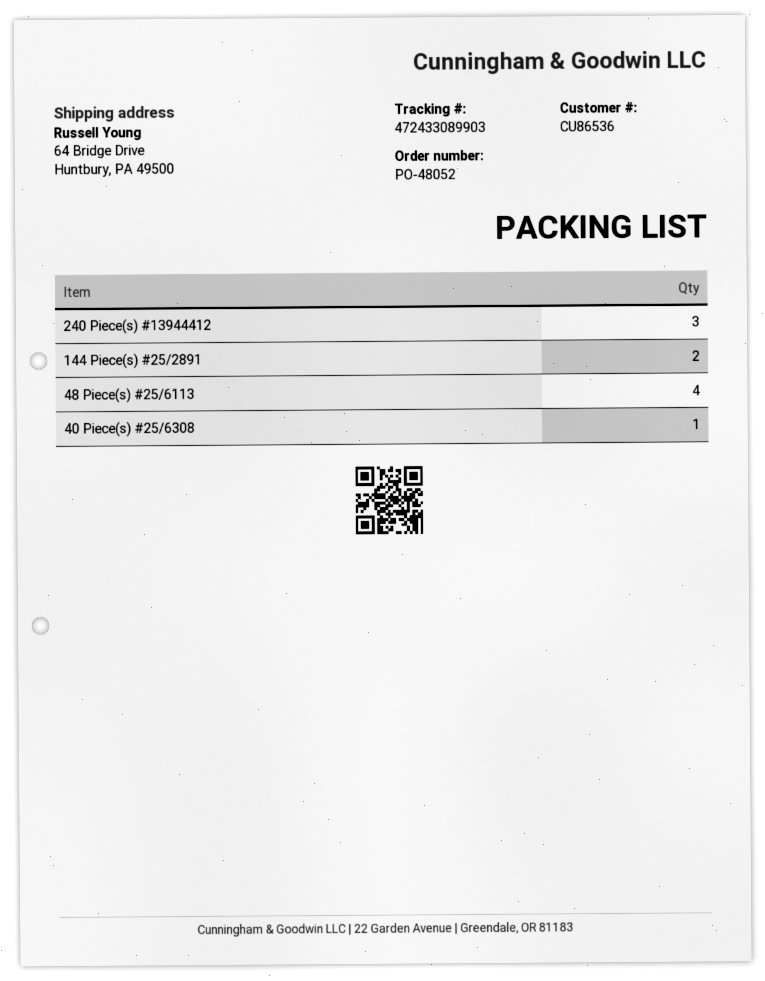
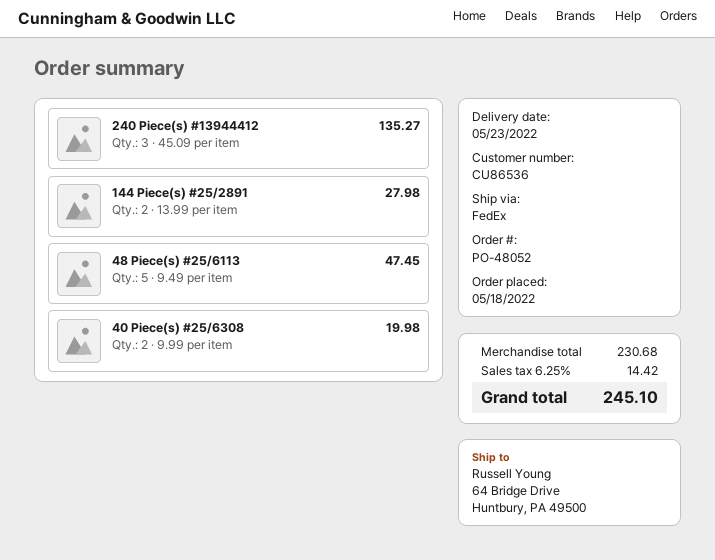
48 Piece(s) #25/6113: 4 -> 5
40 Piece(s) #25/6308: 1 -> 2

